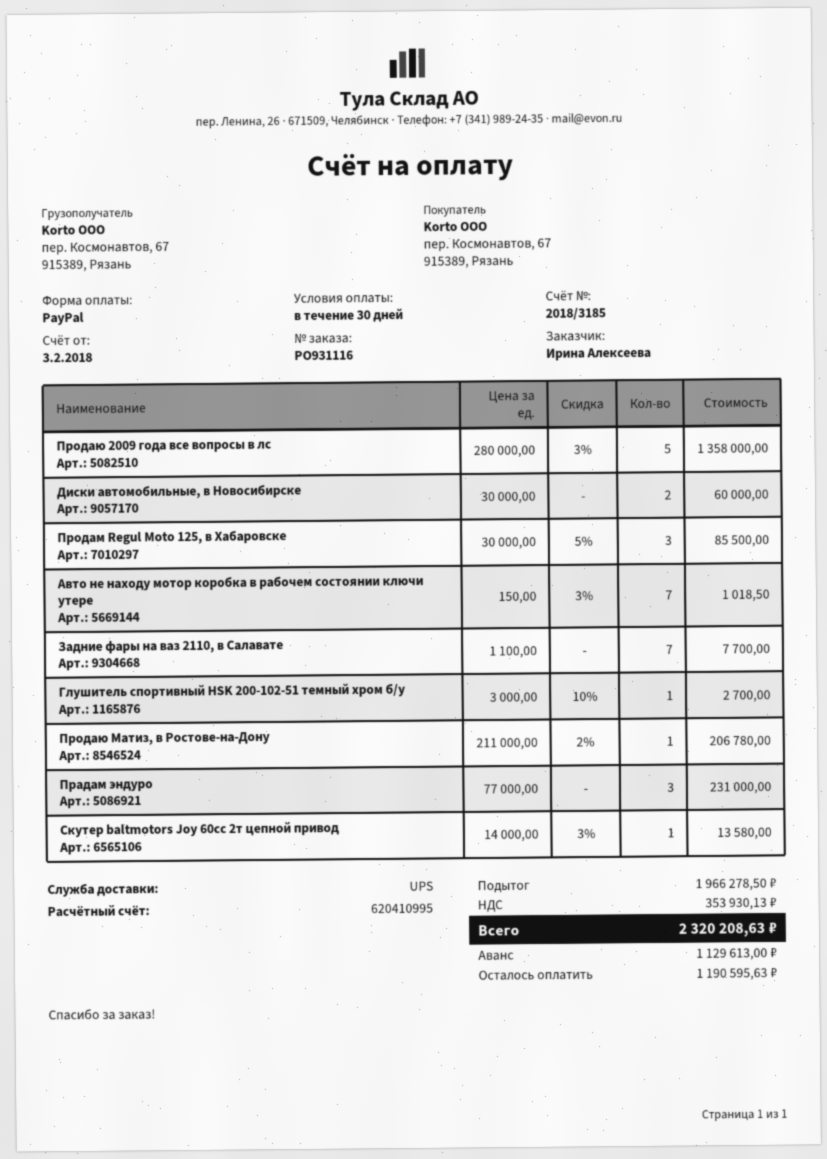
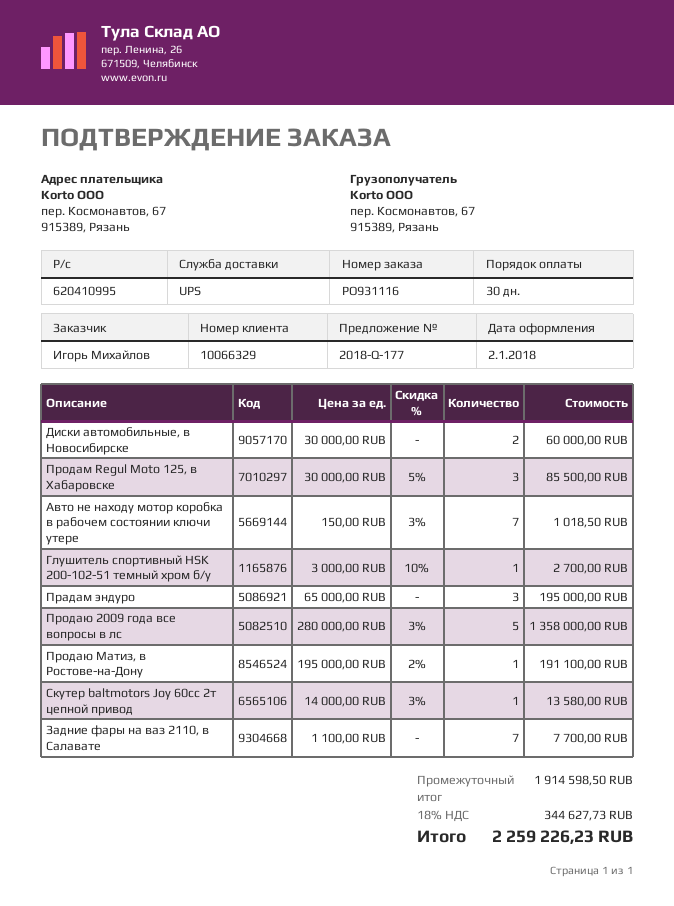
ordered by: Ирина Алексеева -> Игорь Михайлов
Продаю Матиз, в Ростове-на-Дону: 1 x 211000.00 - 2% = 206780.00 -> 1 x 195000.00 - 2% = 191100.00
Прадам эндуро: 3 x 77000.00 = 231000.00 -> 3 x 65000.00 = 195000.00
subtotal: 1966278.50 -> 1914598.50
tax: 353930.13 -> 344627.73
total: 2320208.63 -> 2259226.23

